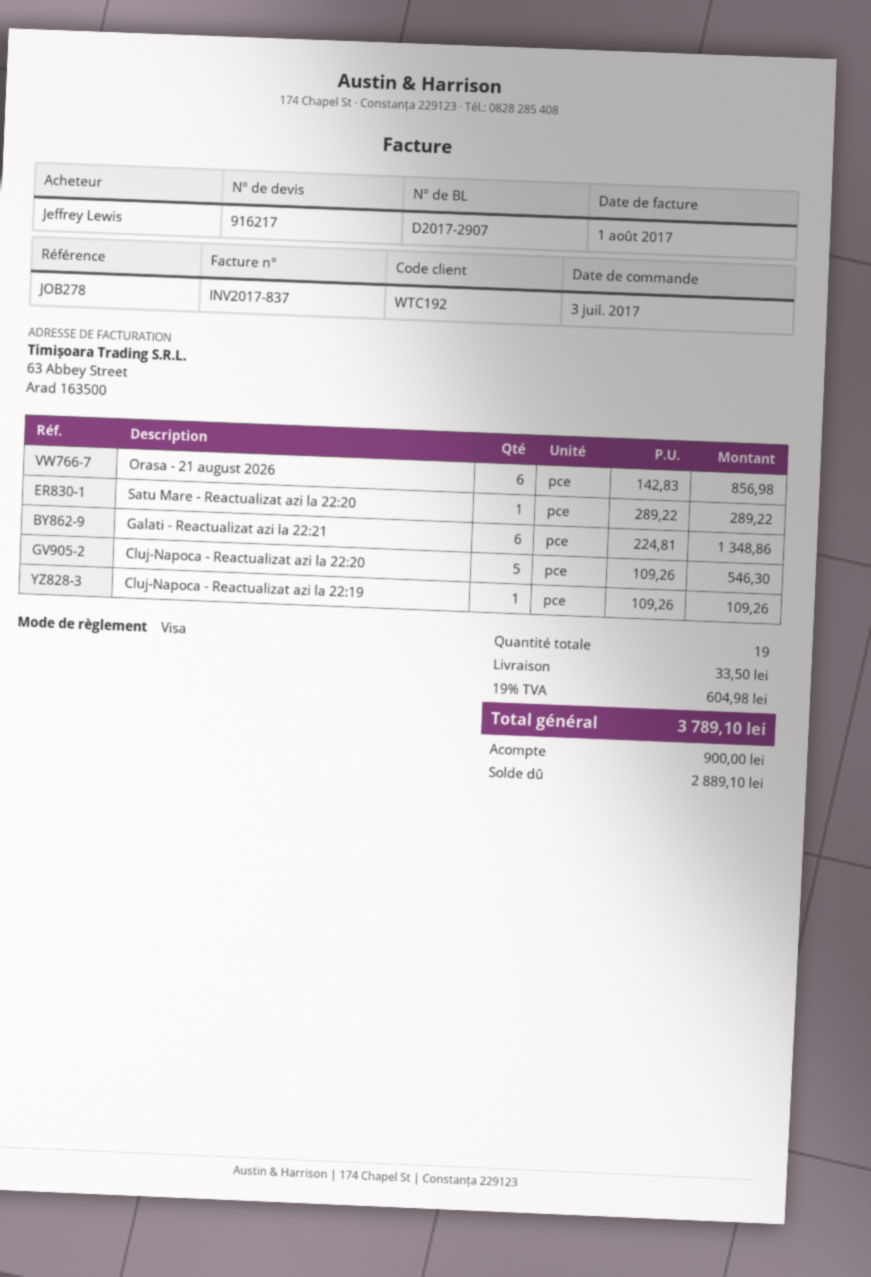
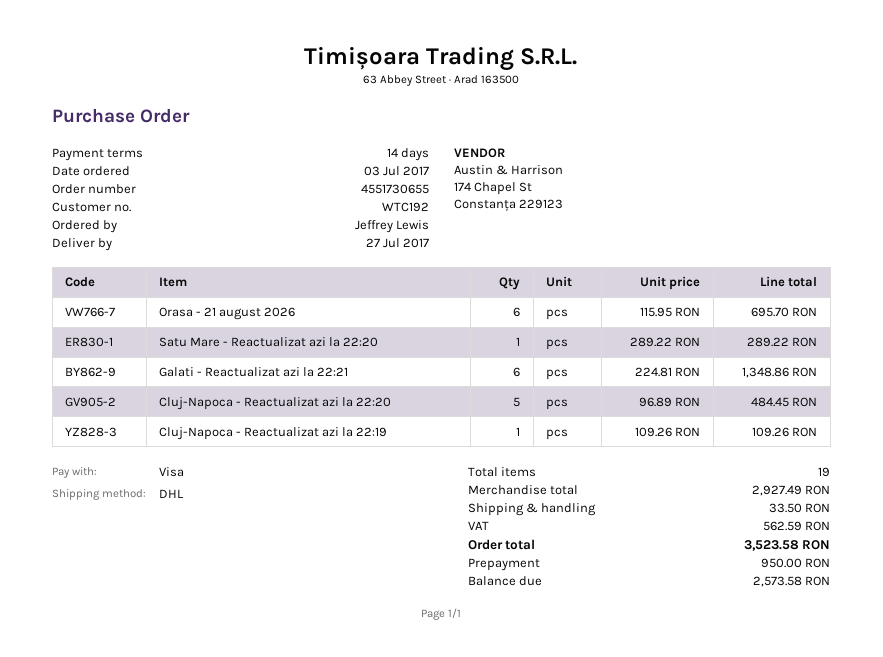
Orasa - 21 august 2026: 6 x 142.83 = 856.98 -> 6 x 115.95 = 695.70
Cluj-Napoca - Reactualizat azi la 22:20: 5 x 109.26 = 546.30 -> 5 x 96.89 = 484.45
tax: 604.98 -> 562.59
total: 3789.10 -> 3523.58
deposit: 900.00 -> 950.00
balance: 2889.10 -> 2573.58

